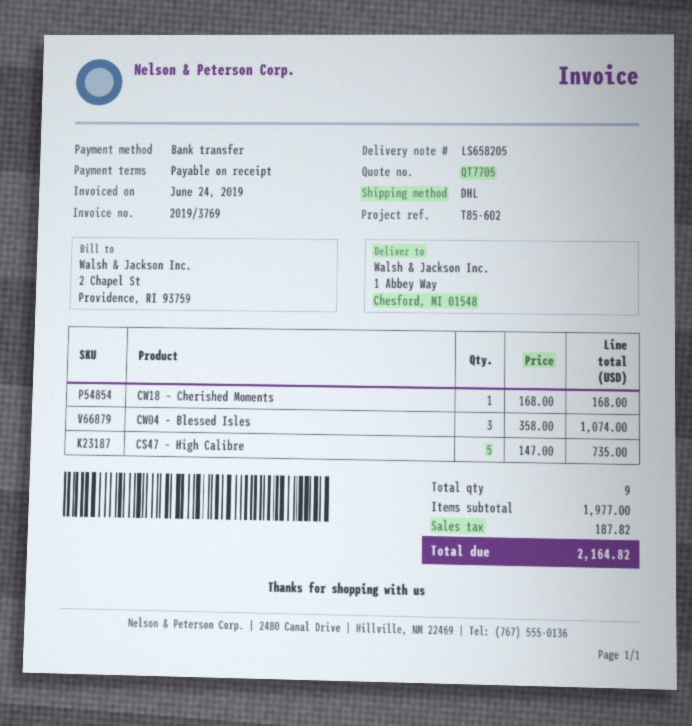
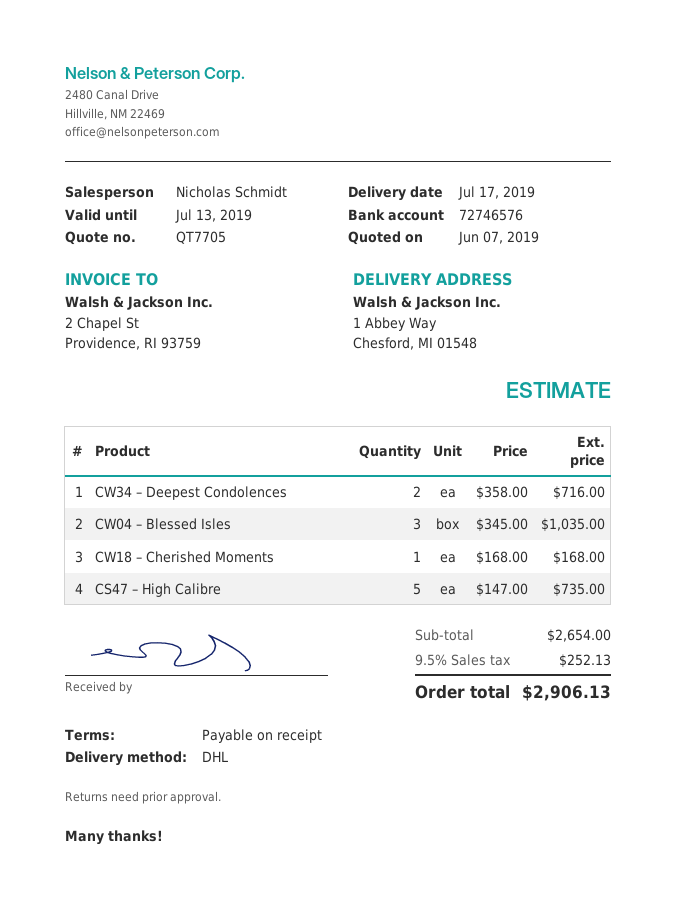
CW04 – Blessed Isles: 3 x 358.00 = 1074.00 -> 3 x 345.00 = 1035.00
CW34 – Deepest Condolences: none -> 2 x 358.00 = 716.00
subtotal: 1977.00 -> 2654.00
tax: 187.82 -> 252.13
total: 2164.82 -> 2906.13

